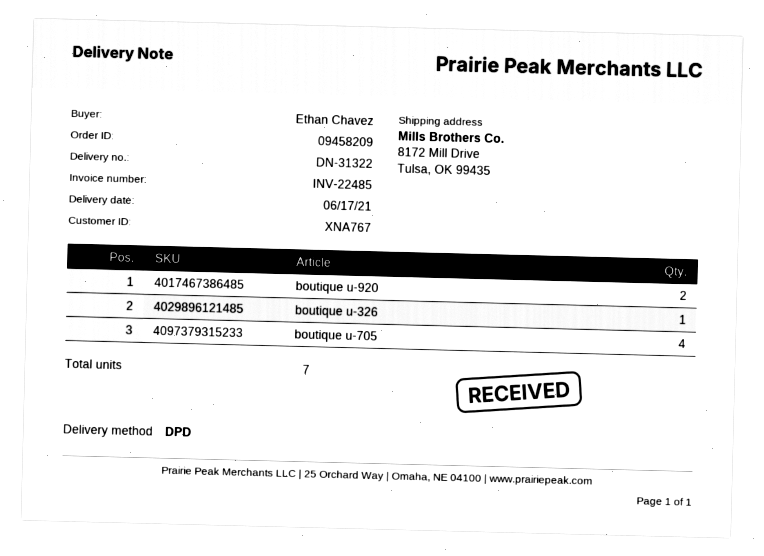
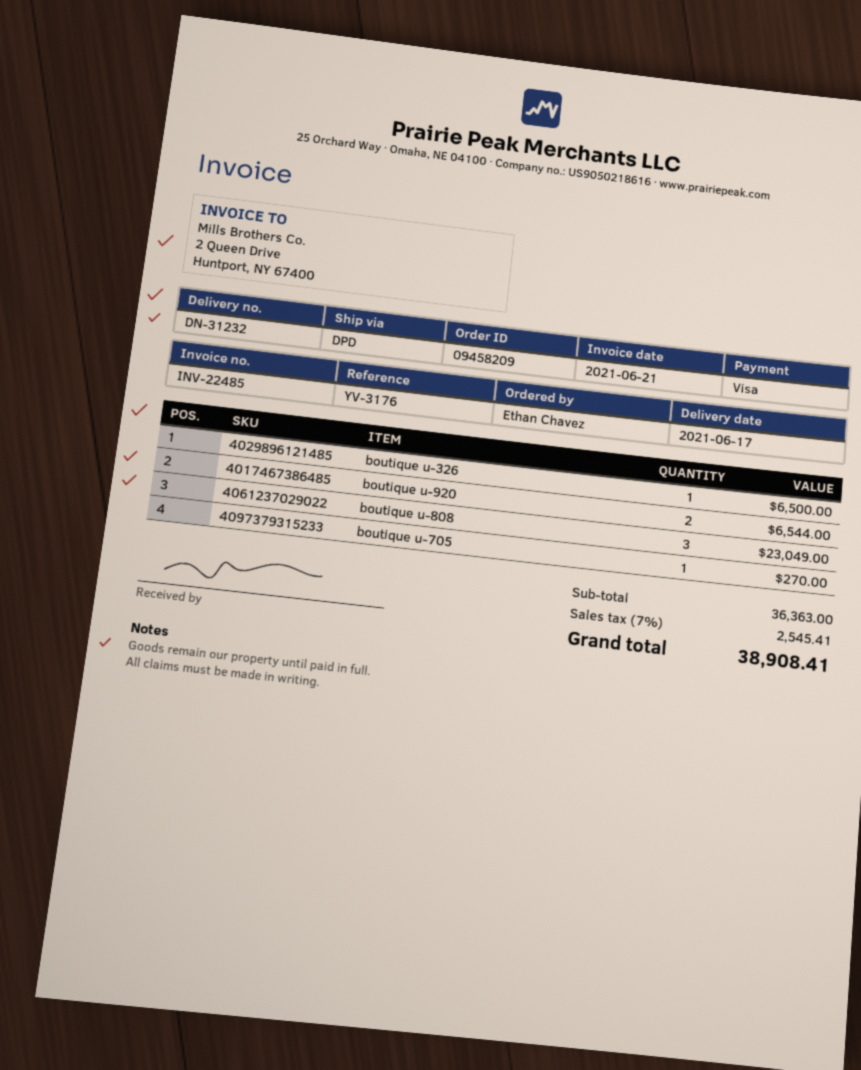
delivery note number: DN-31322 -> DN-31232
boutique u-705: 4 -> 1
boutique u-808: none -> 3

